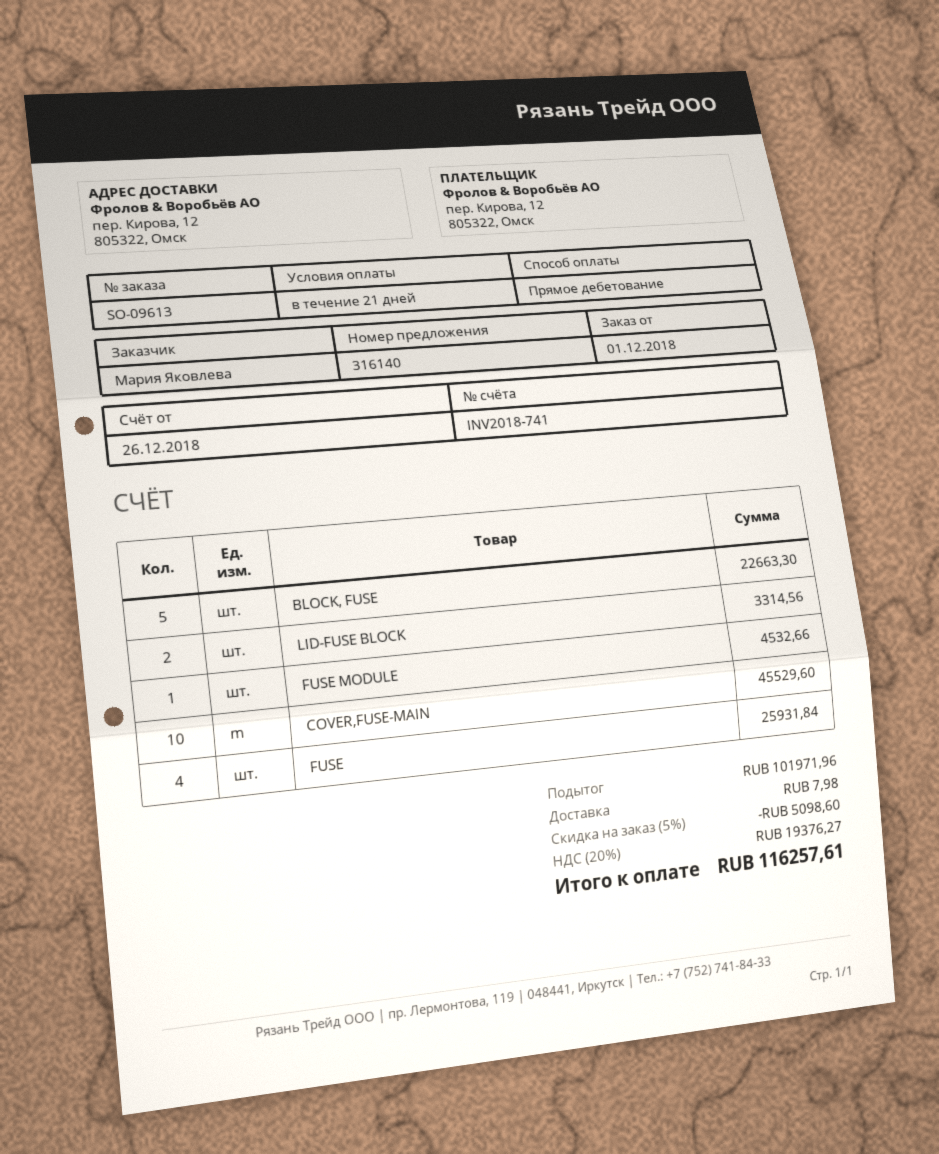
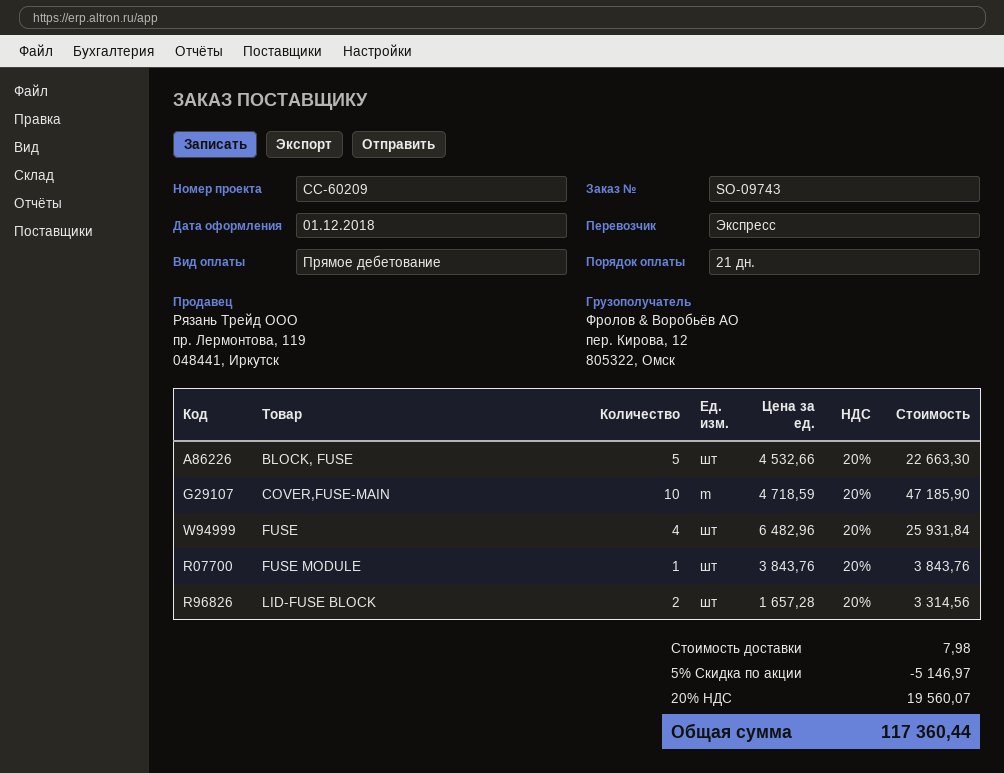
order number: SO-09613 -> SO-09743
FUSE MODULE: 1 for 4532.66 -> 1 for 3843.76
COVER,FUSE-MAIN: 10 for 45529.60 -> 10 for 47185.90
discount: 5% = 5098.60 -> 5% = 5146.97
tax: 20% = 19376.27 -> 20% = 19560.07
total: 116257.61 -> 117360.44

